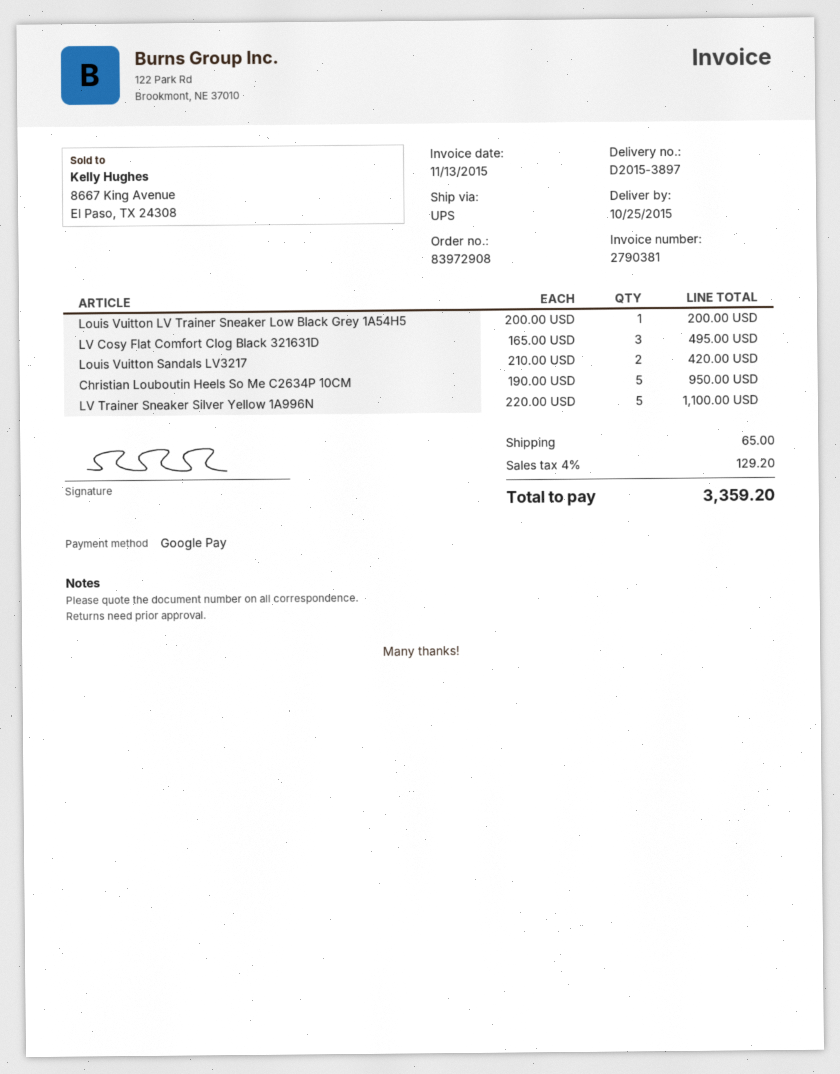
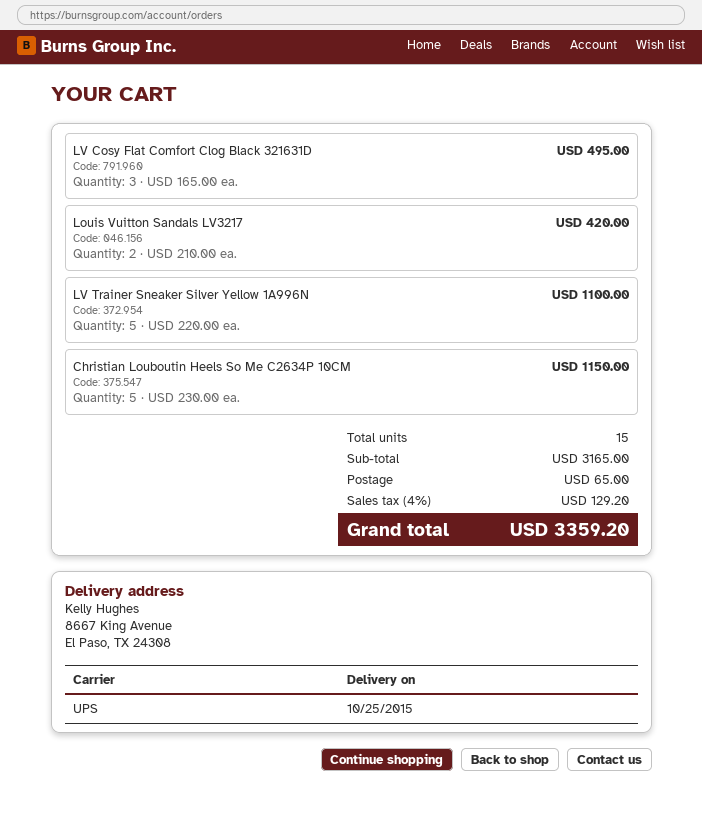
Louis Vuitton LV Trainer Sneaker Low Black Grey 1A54H5: 1 x 200.00 = 200.00 -> none
Christian Louboutin Heels So Me C2634P 10CM: 5 x 190.00 = 950.00 -> 5 x 230.00 = 1150.00

